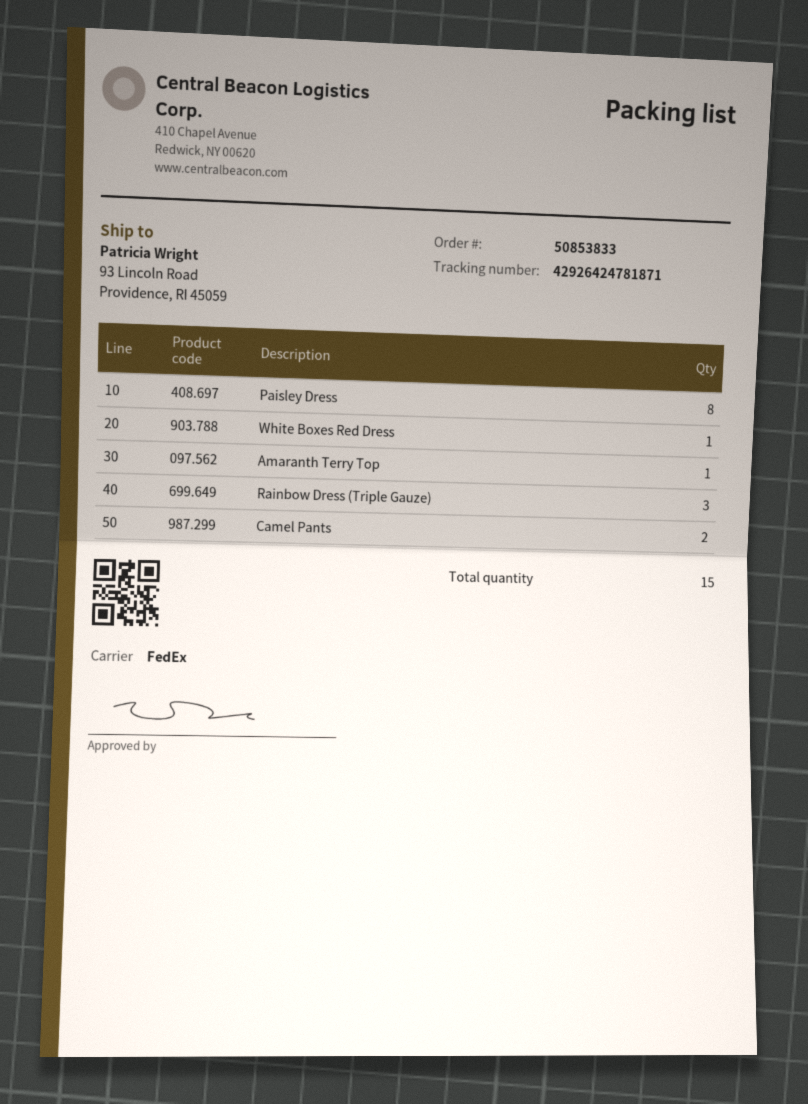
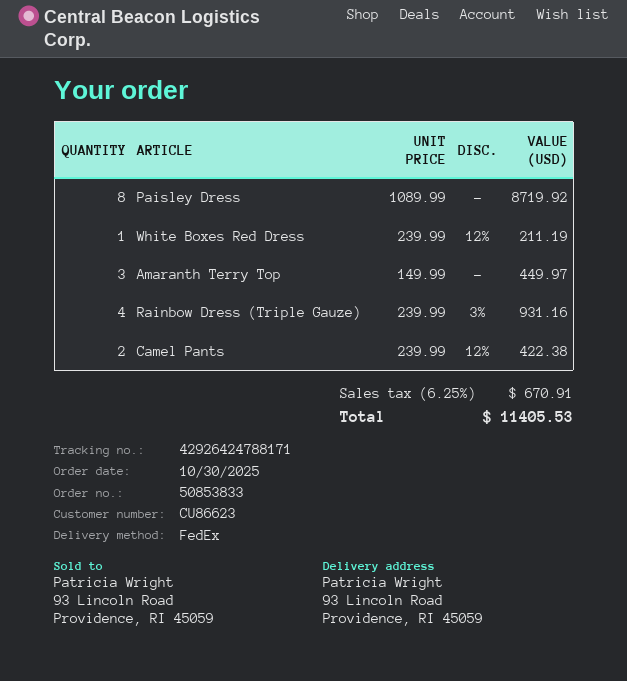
tracking number: 42926424781871 -> 42926424788171
Amaranth Terry Top: 1 -> 3
Rainbow Dress (Triple Gauze): 3 -> 4

